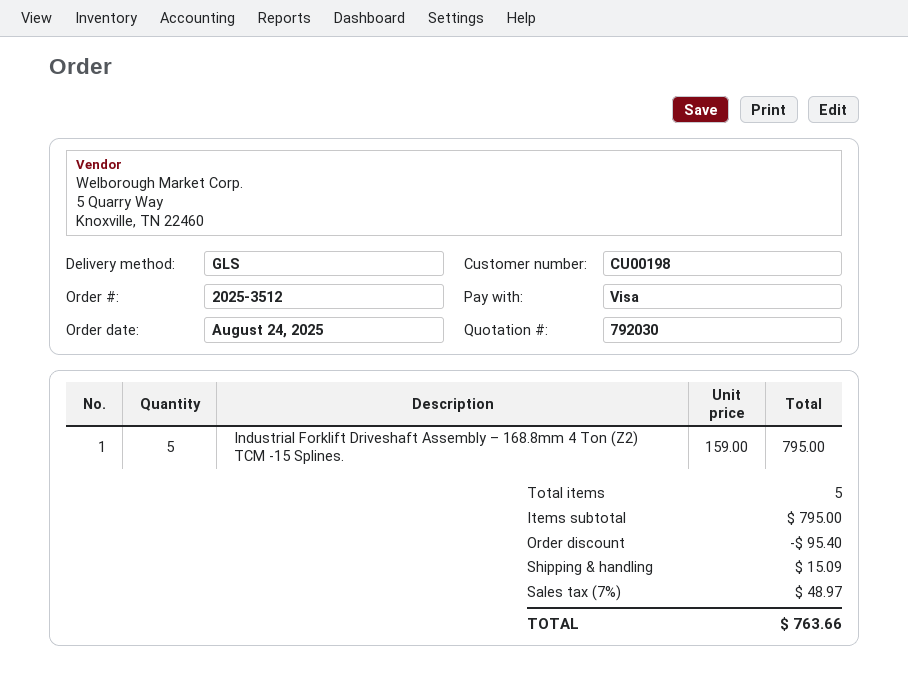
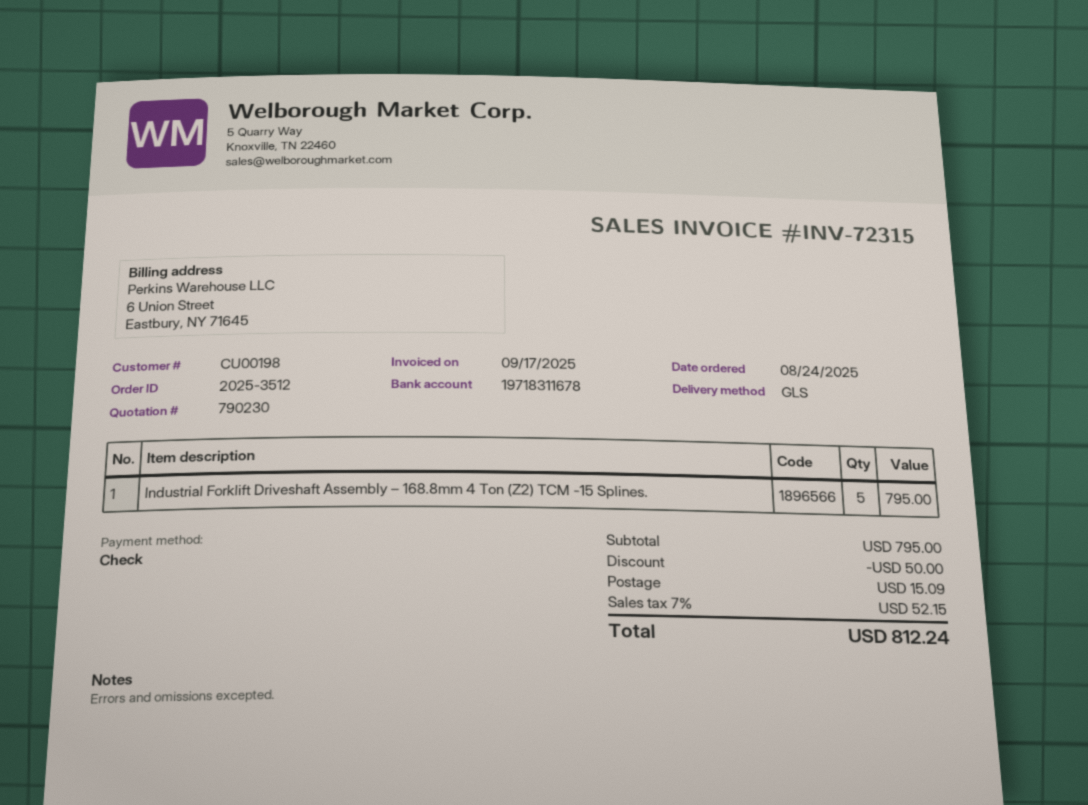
quote number: 792030 -> 790230
payment method: Visa -> cheque
discount: 95.40 -> 50.00
tax: 7% = 48.97 -> 7% = 52.15
total: 763.66 -> 812.24

